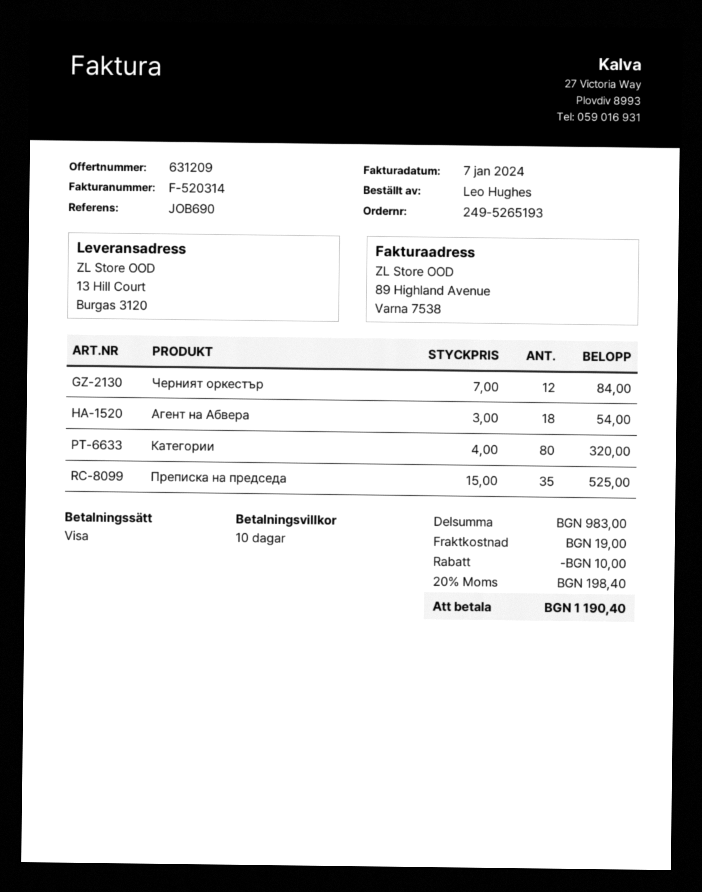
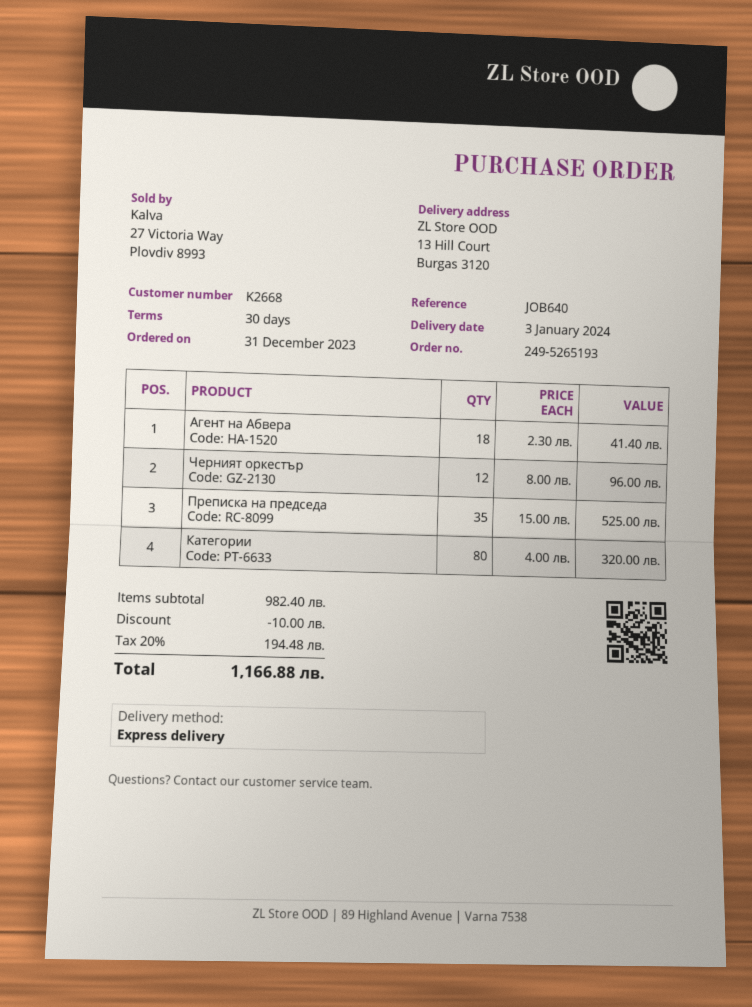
payment terms: 10 days -> 30 days
reference: JOB690 -> JOB640
Черният оркестър: 12 x 7.00 = 84.00 -> 12 x 8.00 = 96.00
Агент на Абвера: 18 x 3.00 = 54.00 -> 18 x 2.30 = 41.40
subtotal: 983.00 -> 982.40
shipping: 19.00 -> none
tax: 20% = 198.40 -> 20% = 194.48
total: 1190.40 -> 1166.88

